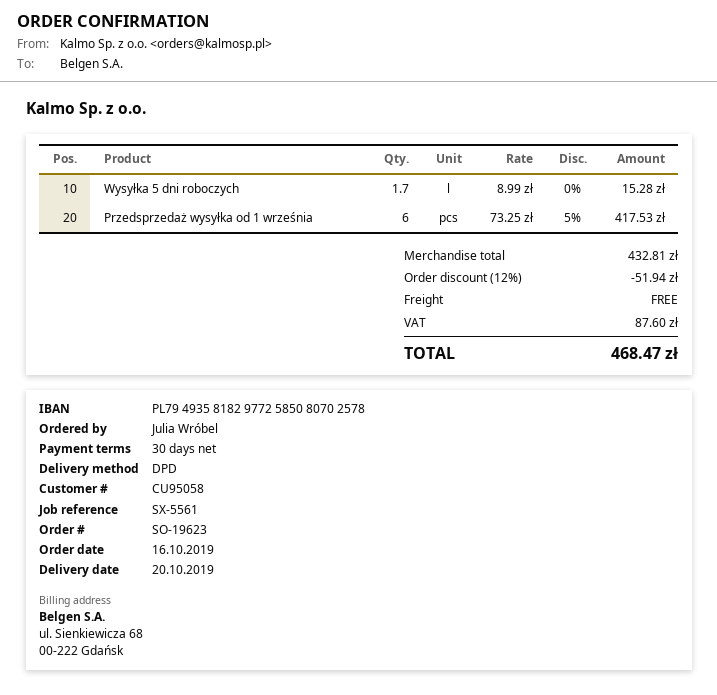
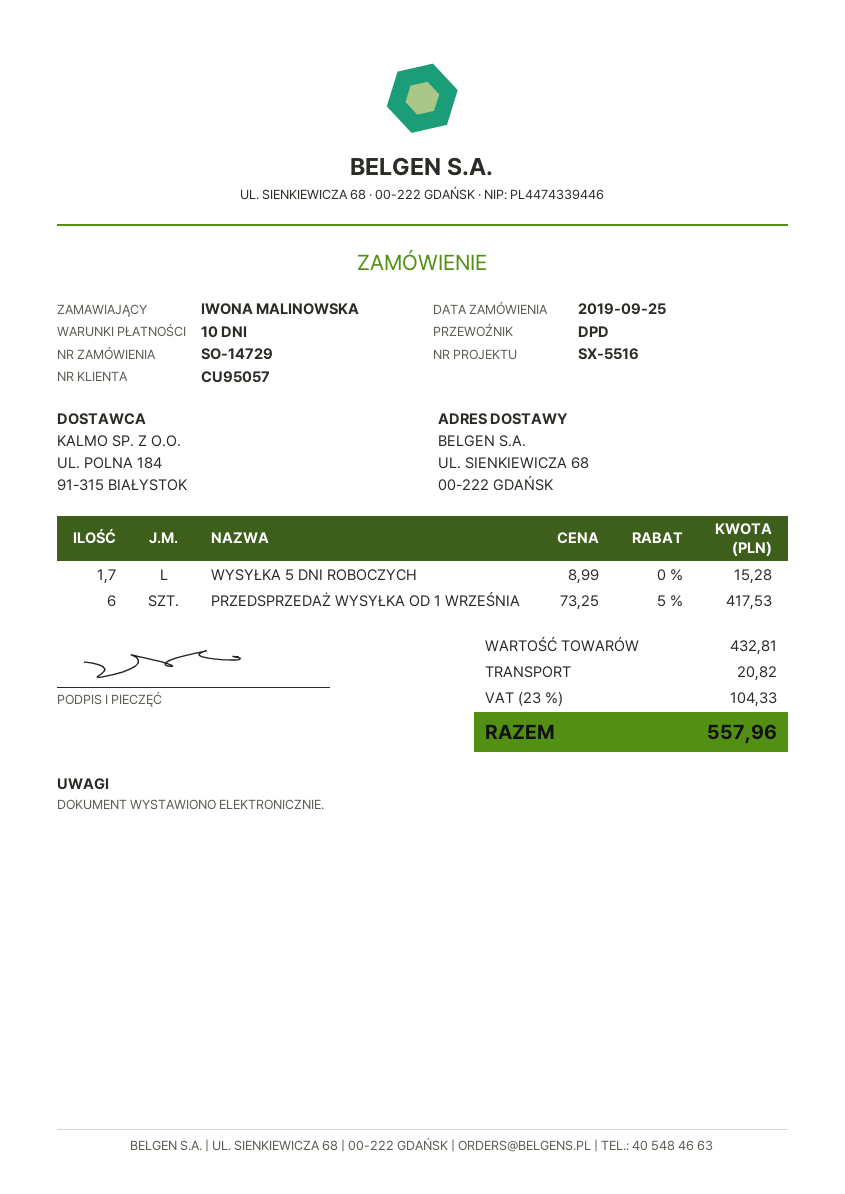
order number: SO-19623 -> SO-14729
order date: 2019-10-16 -> 2019-09-25
payment terms: 30 days -> 10 days
customer number: CU95058 -> CU95057
reference: SX-5561 -> SX-5516
ordered by: Julia Wróbel -> IWONA MALINOWSKA
discount: 12% = 51.94 -> none
shipping: 0.00 -> 20.82
tax: 87.60 -> 104.33
total: 468.47 -> 557.96

